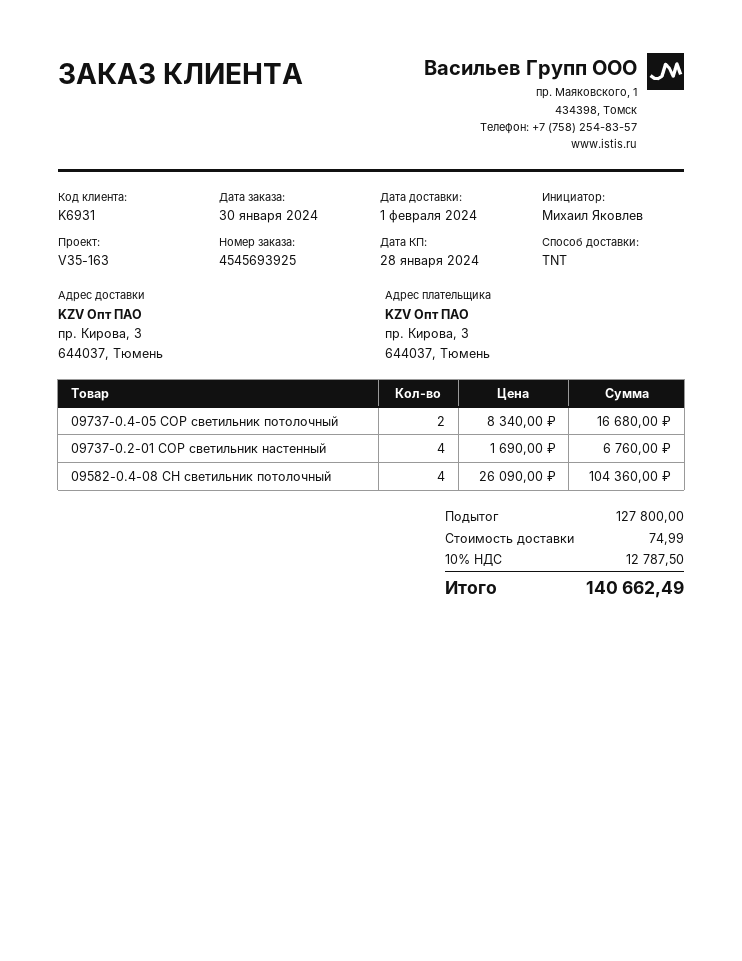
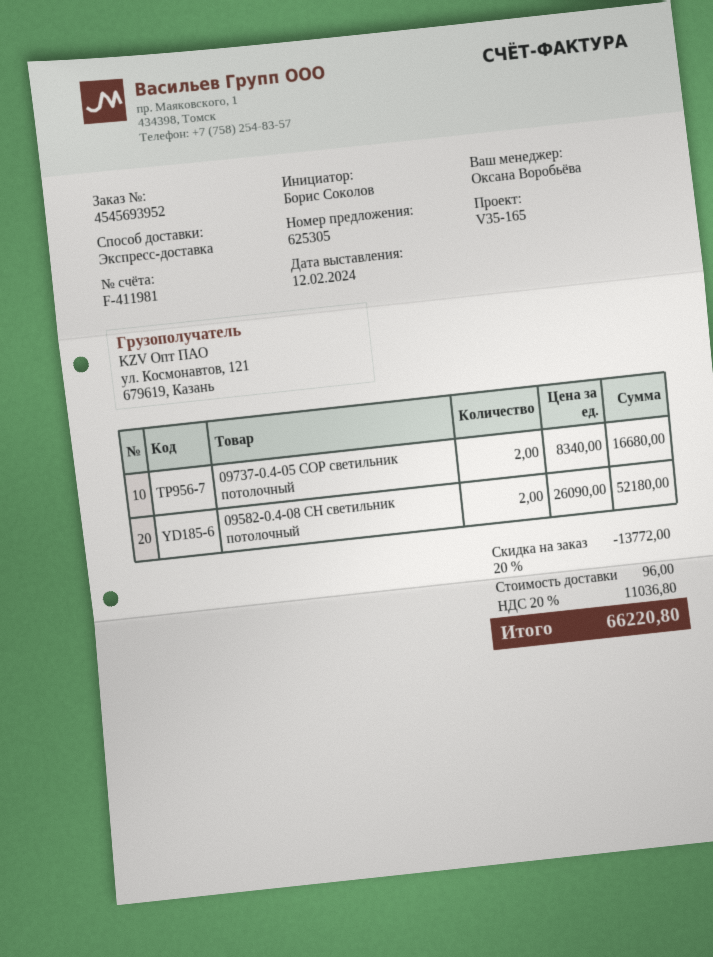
order number: 4545693925 -> 4545693952
reference: V35-163 -> V35-165
ordered by: Михаил Яковлев -> Борис Соколов
shipping method: TNT -> express
ship to: пр. Кирова, 3, 644037, Тюмень -> ул. Космонавтов, 121, 679619, Казань
09737-0.2-01 COP светильник настенный: 4 x 1690.00 = 6760.00 -> none
09582-0.4-08 CH светильник потолочный: 4 x 26090.00 = 104360.00 -> 2 x 26090.00 = 52180.00
discount: none -> 20% = 13772.00
shipping: 74.99 -> 96.00
tax: 10% = 12787.50 -> 20% = 11036.80
total: 140662.49 -> 66220.80

